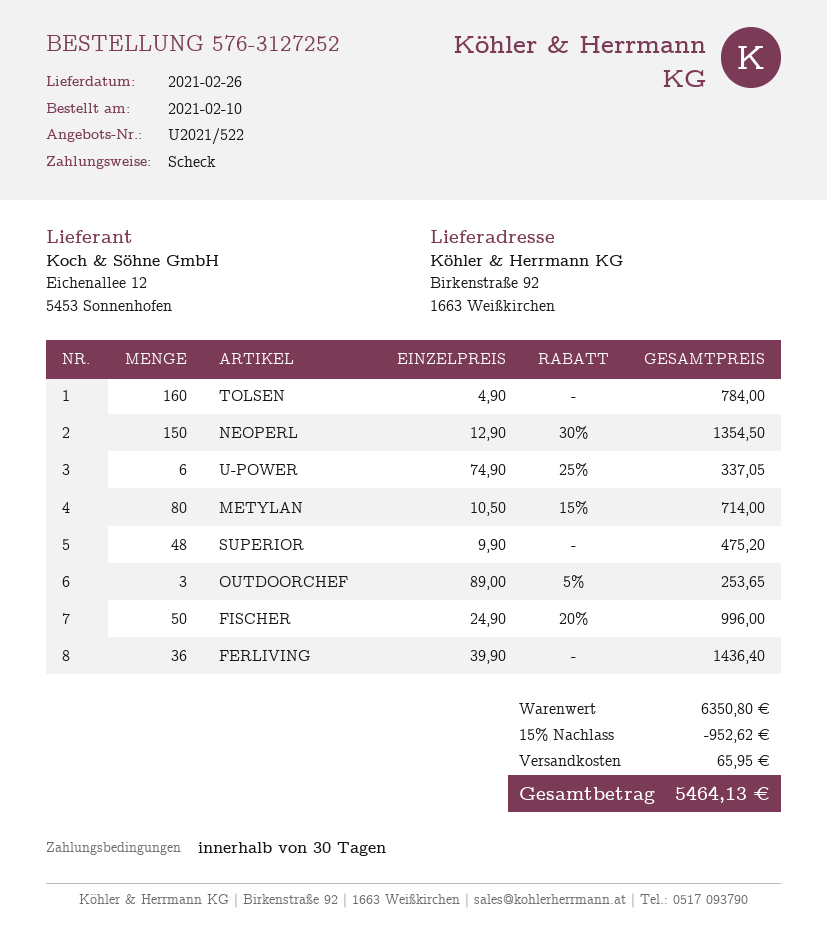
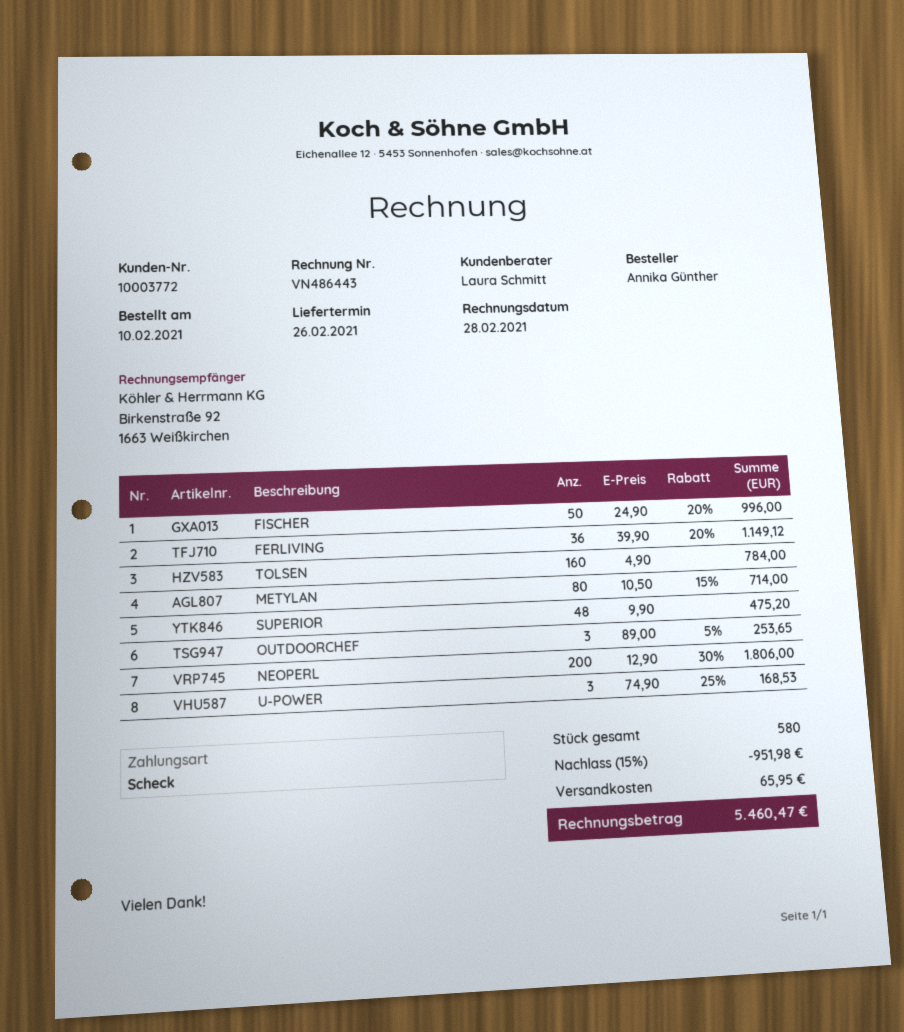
NEOPERL: 150 x 12.90 - 30% = 1354.50 -> 200 x 12.90 - 30% = 1806.00
U-POWER: 6 x 74.90 - 25% = 337.05 -> 3 x 74.90 - 25% = 168.53
FERLIVING: 36 x 39.90 = 1436.40 -> 36 x 39.90 - 20% = 1149.12
discount: 15% = 952.62 -> 15% = 951.98
total: 5464.13 -> 5460.47

